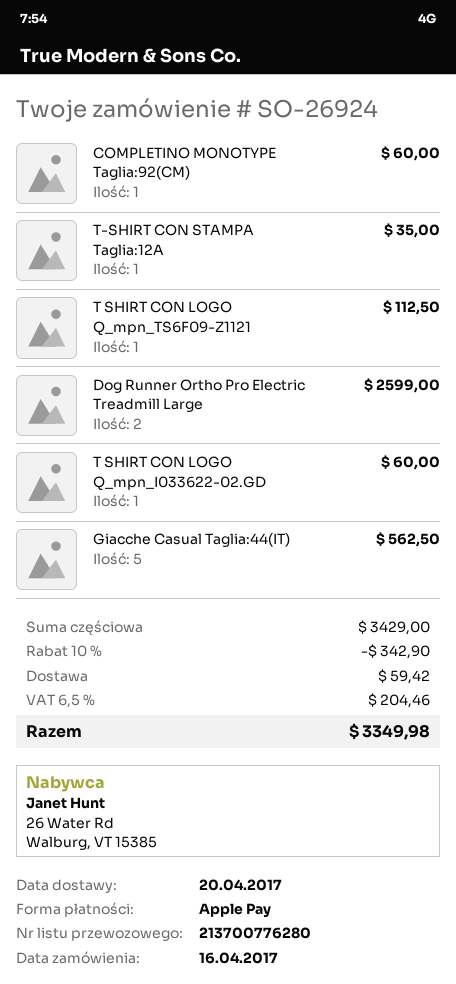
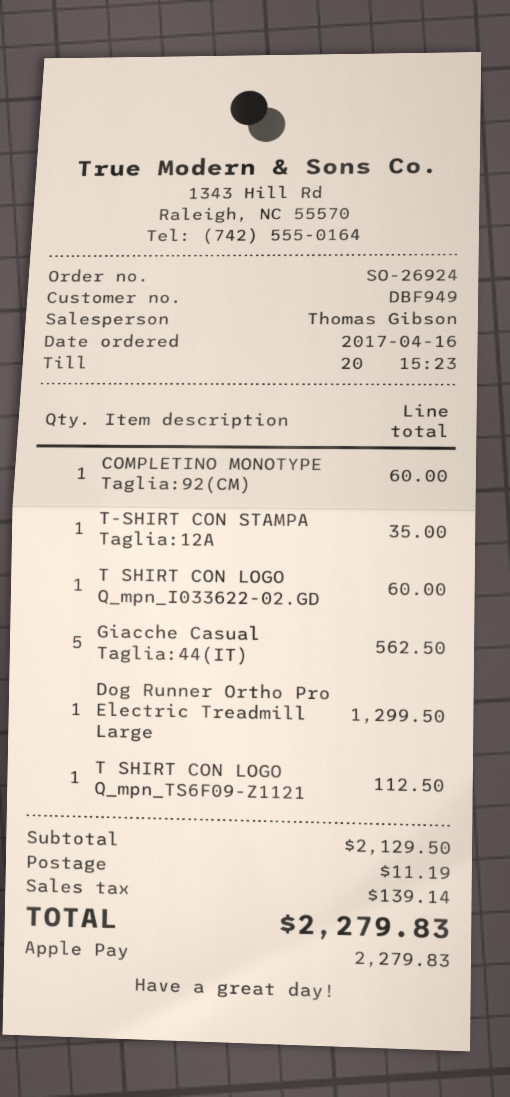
Dog Runner Ortho Pro Electric Treadmill Large: 2 for 2599.00 -> 1 for 1299.50
subtotal: 3429.00 -> 2129.50
discount: 10% = 342.90 -> none
shipping: 59.42 -> 11.19
tax: 204.46 -> 139.14
total: 3349.98 -> 2279.83

